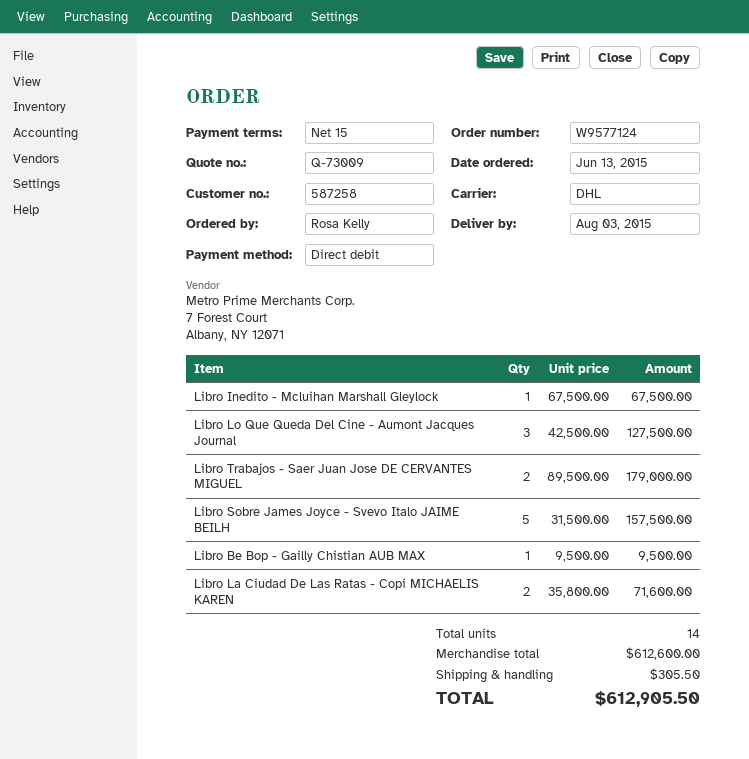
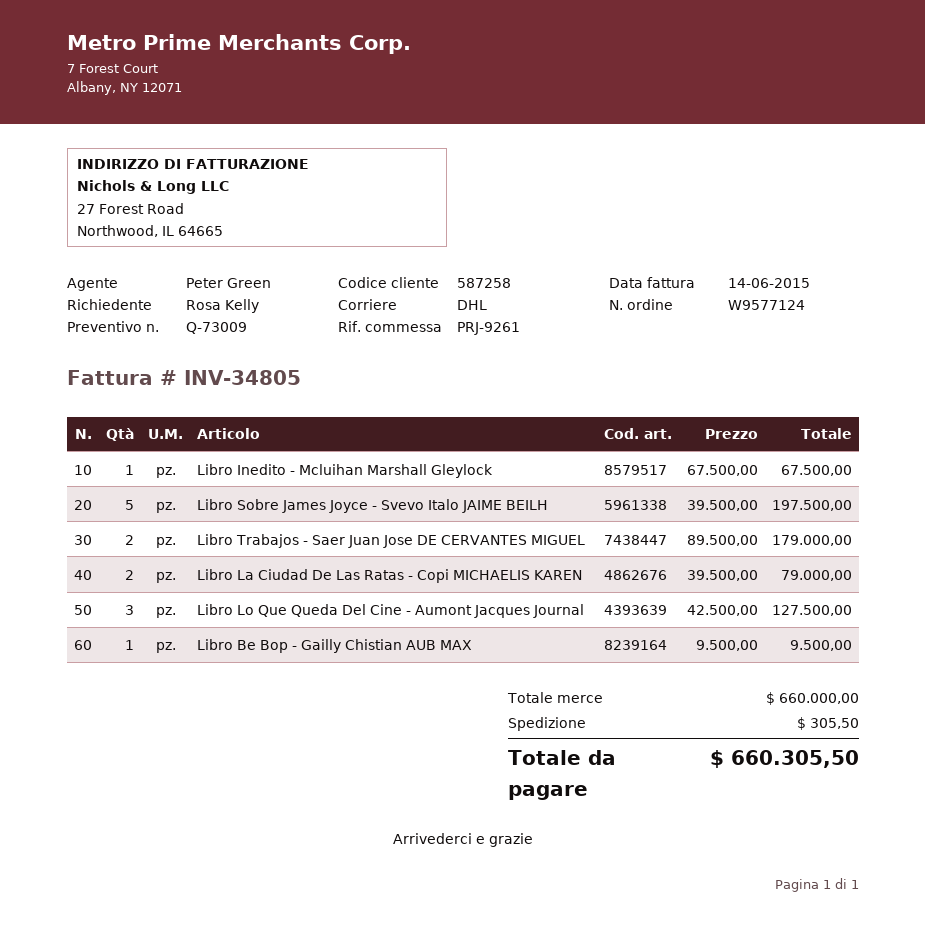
Libro Sobre James Joyce - Svevo Italo JAIME BEILH: 5 x 31500.00 = 157500.00 -> 5 x 39500.00 = 197500.00
Libro La Ciudad De Las Ratas - Copi MICHAELIS KAREN: 2 x 35800.00 = 71600.00 -> 2 x 39500.00 = 79000.00
subtotal: 612600.00 -> 660000.00
total: 612905.50 -> 660305.50

